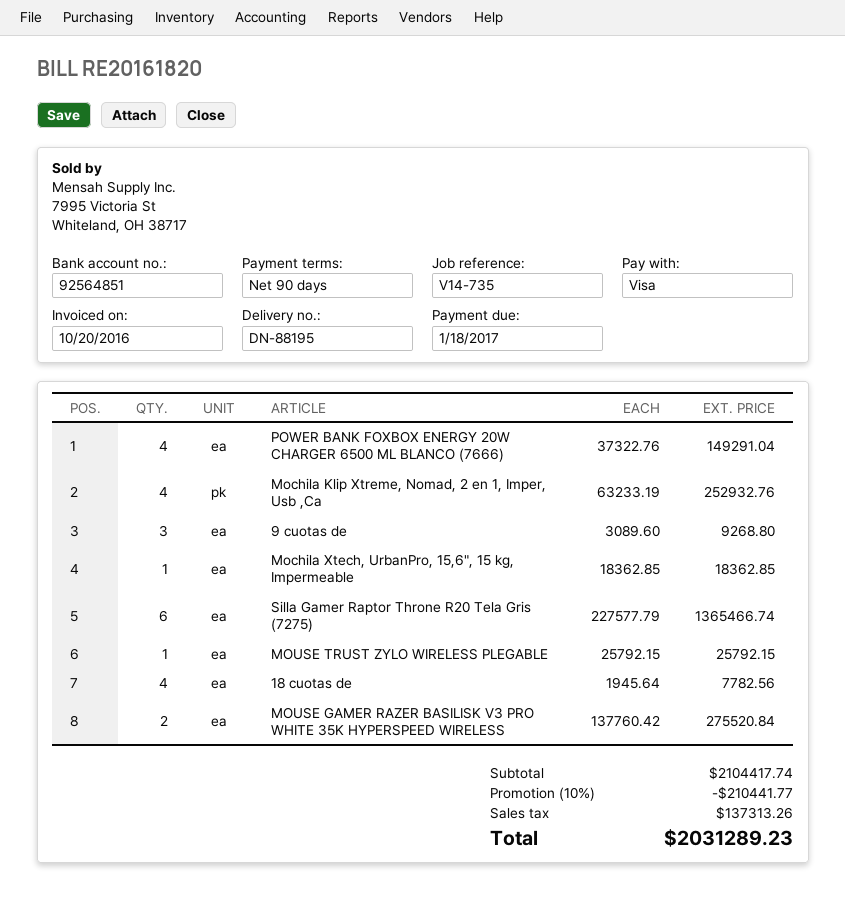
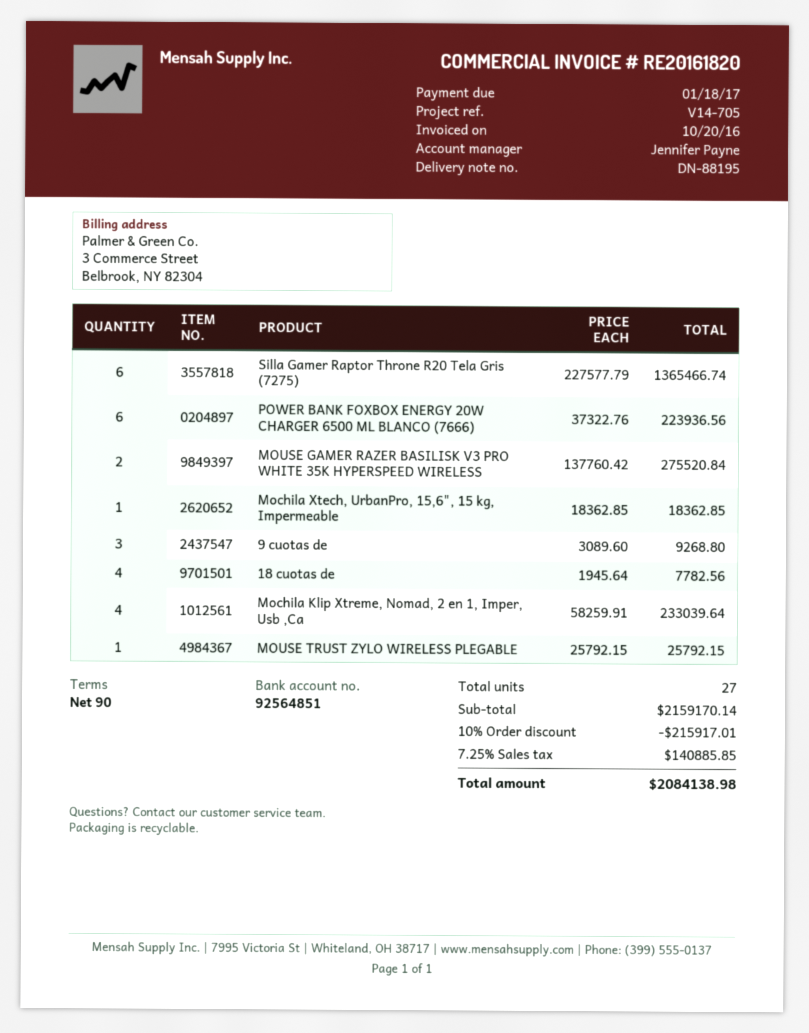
reference: V14-735 -> V14-705
POWER BANK FOXBOX ENERGY 20W CHARGER 6500 ML BLANCO (7666): 4 x 37322.76 = 149291.04 -> 6 x 37322.76 = 223936.56
Mochila Klip Xtreme, Nomad, 2 en 1, Imper, Usb ,Ca: 4 x 63233.19 = 252932.76 -> 4 x 58259.91 = 233039.64
subtotal: 2104417.74 -> 2159170.14
discount: 10% = 210441.77 -> 10% = 215917.01
tax: 137313.26 -> 140885.85
total: 2031289.23 -> 2084138.98

